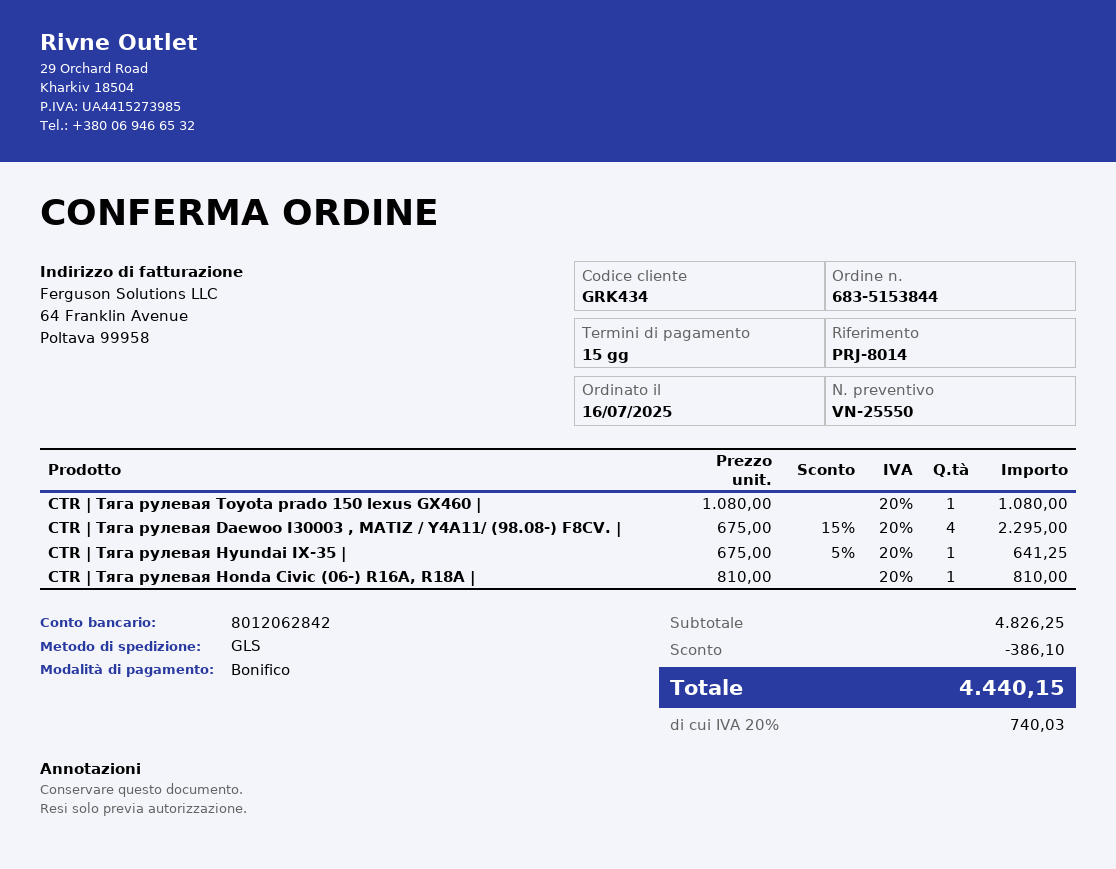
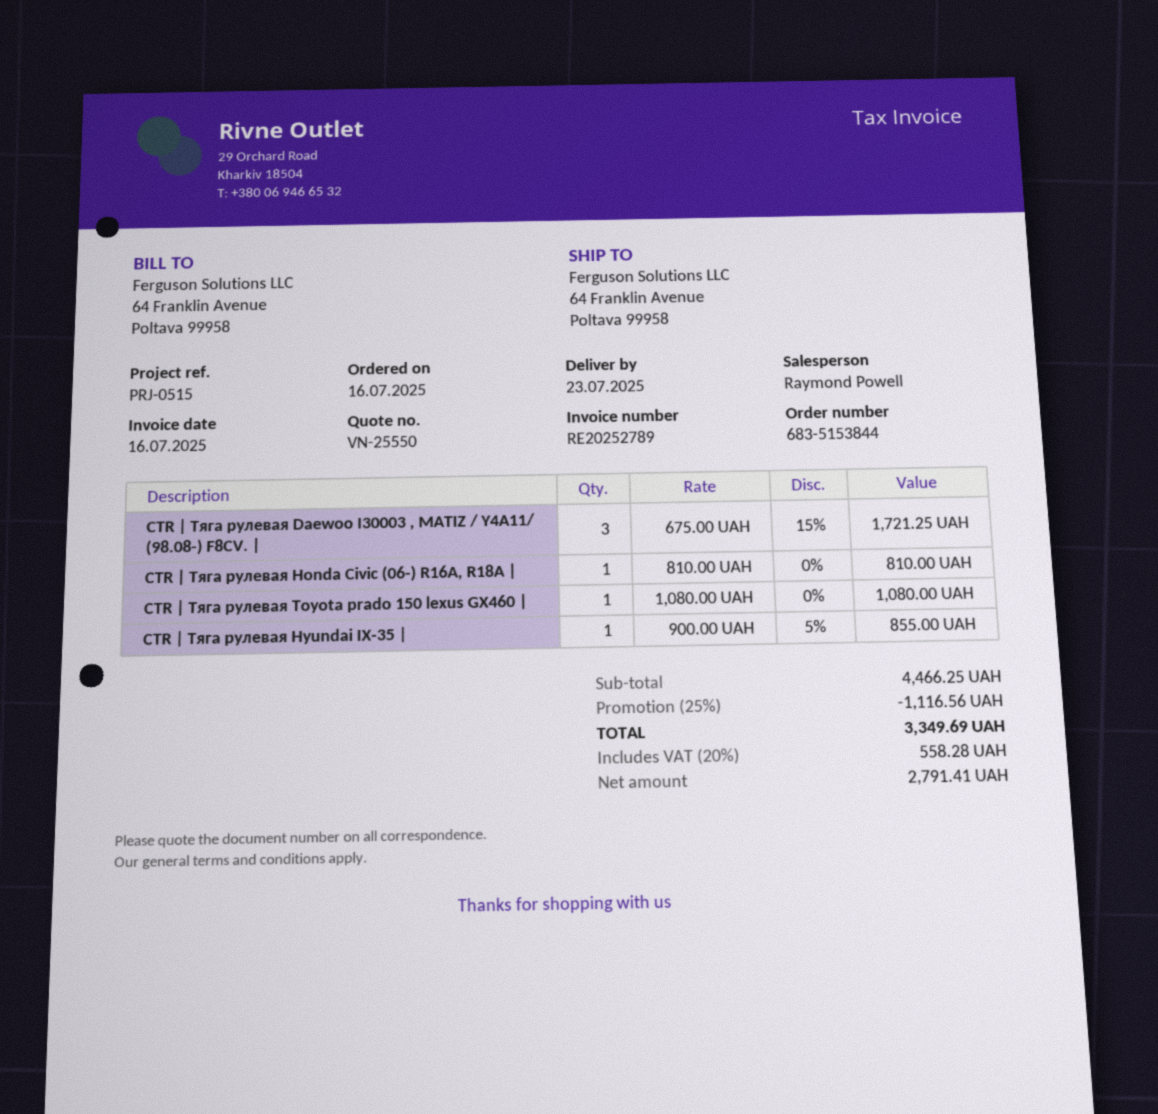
reference: PRJ-8014 -> PRJ-0515
CTR | Тяга рулевая Daewoo I30003 , MATIZ / Y4A11/ (98.08-) F8CV. |: 4 x 675.00 - 15% = 2295.00 -> 3 x 675.00 - 15% = 1721.25
CTR | Тяга рулевая Hyundai IX-35 |: 1 x 675.00 - 5% = 641.25 -> 1 x 900.00 - 5% = 855.00
subtotal: 4826.25 -> 4466.25
discount: 386.10 -> 1116.56
tax: 20% = 740.03 -> 20% = 558.28
total: 4440.15 -> 3349.69

